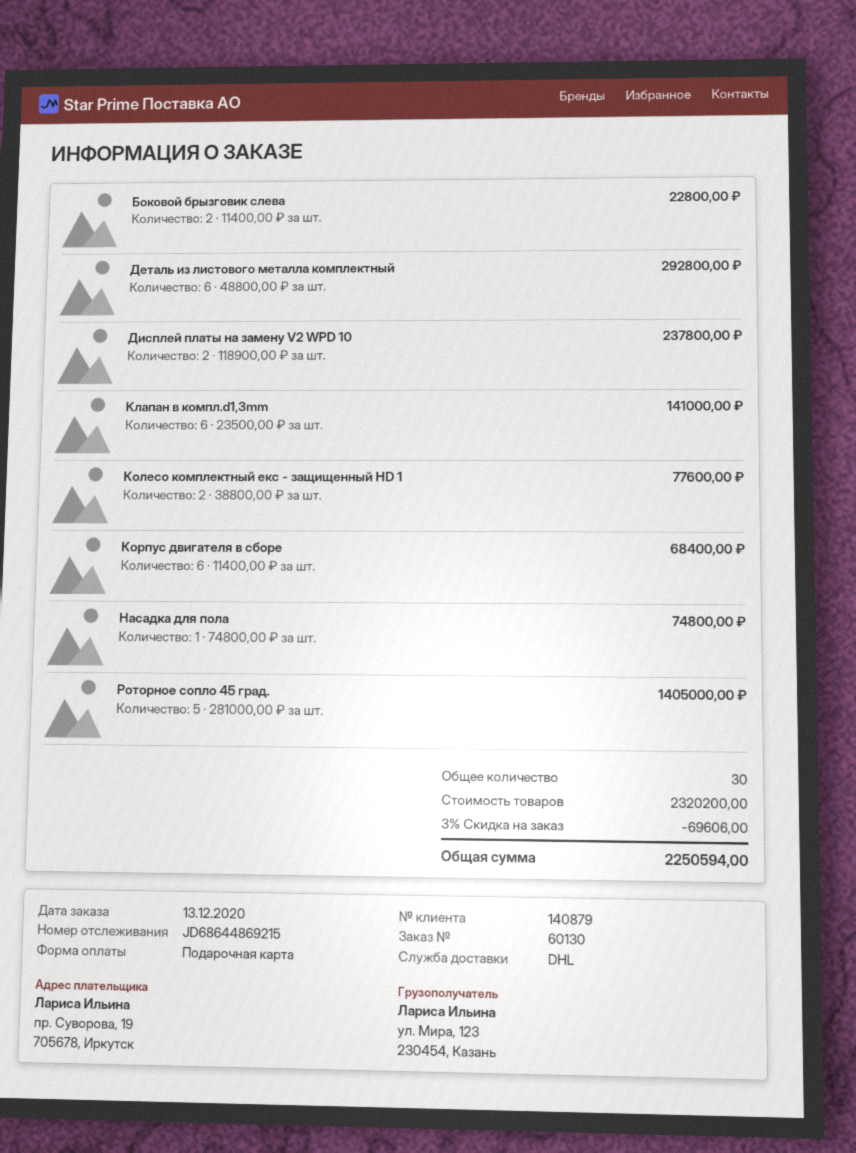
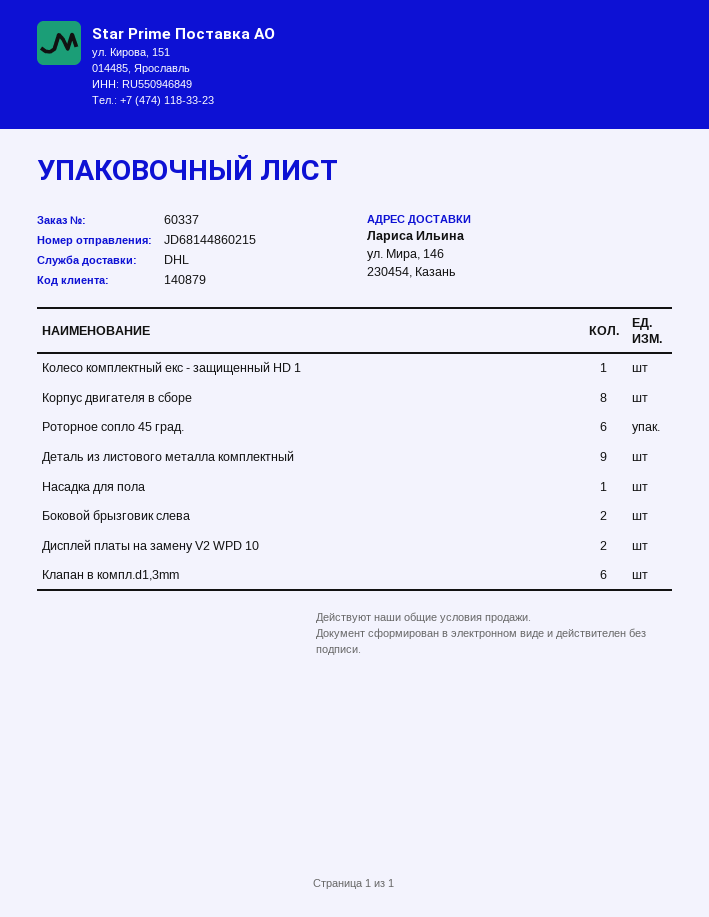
order number: 60130 -> 60337
tracking number: JD68644869215 -> JD68144860215
ship to: ул. Мира, 123, 230454, Казань -> ул. Мира, 146, 230454, Казань
Деталь из листового металла комплектный: 6 -> 9
Колесо комплектный екс - защищенный HD 1: 2 -> 1
Корпус двигателя в сборе: 6 -> 8
Роторное сопло 45 град.: 5 -> 6

